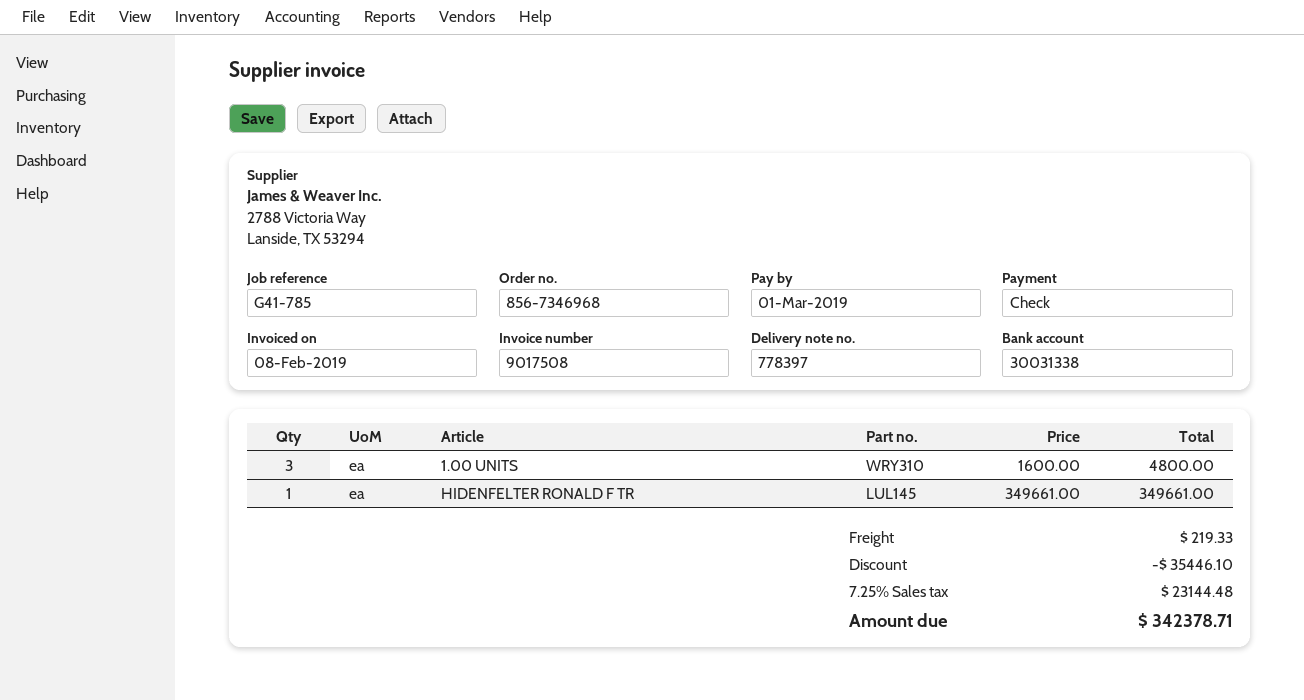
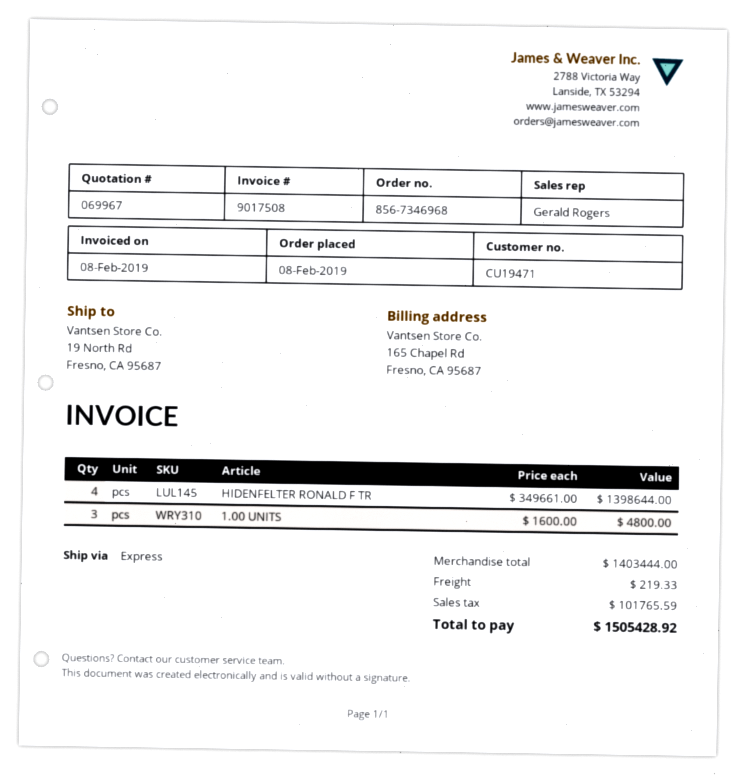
HIDENFELTER RONALD F TR: 1 x 349661.00 = 349661.00 -> 4 x 349661.00 = 1398644.00
discount: 35446.10 -> none
tax: 23144.48 -> 101765.59
total: 342378.71 -> 1505428.92

